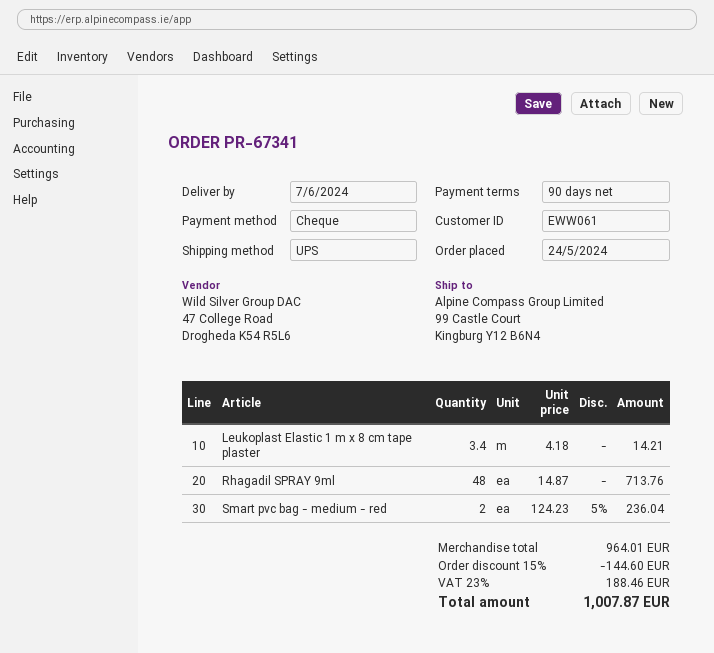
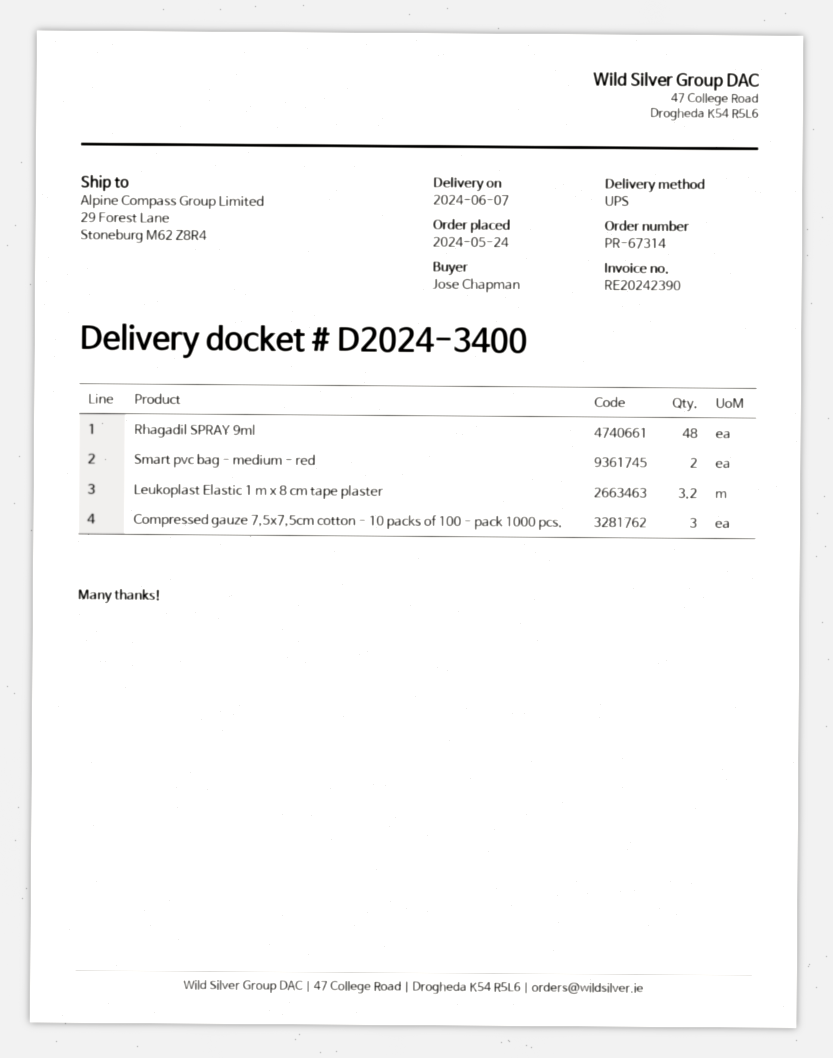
order number: PR-67341 -> PR-67314
ship to: 99 Castle Court, Kingburg Y12 B6N4 -> 29 Forest Lane, Stoneburg M62 Z8R4
Leukoplast Elastic 1 m x 8 cm tape plaster: 3.4 -> 3.2
Compressed gauze 7,5x7,5cm cotton - 10 packs of 100 - pack 1000 pcs.: none -> 3

